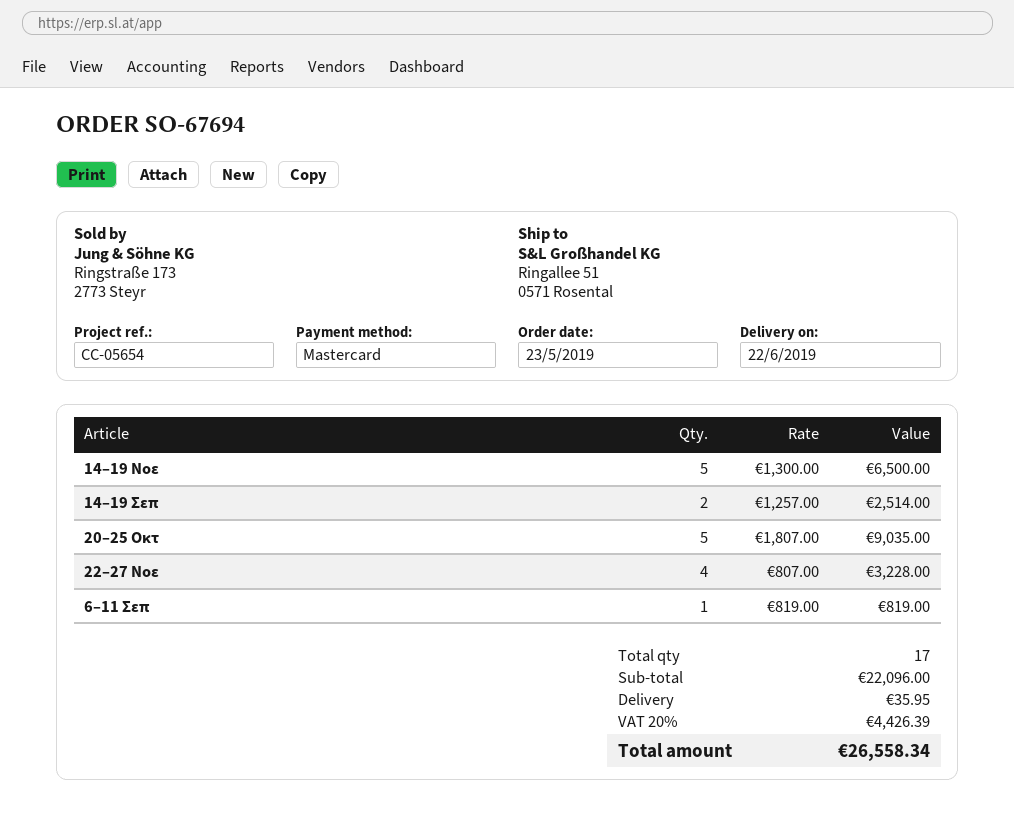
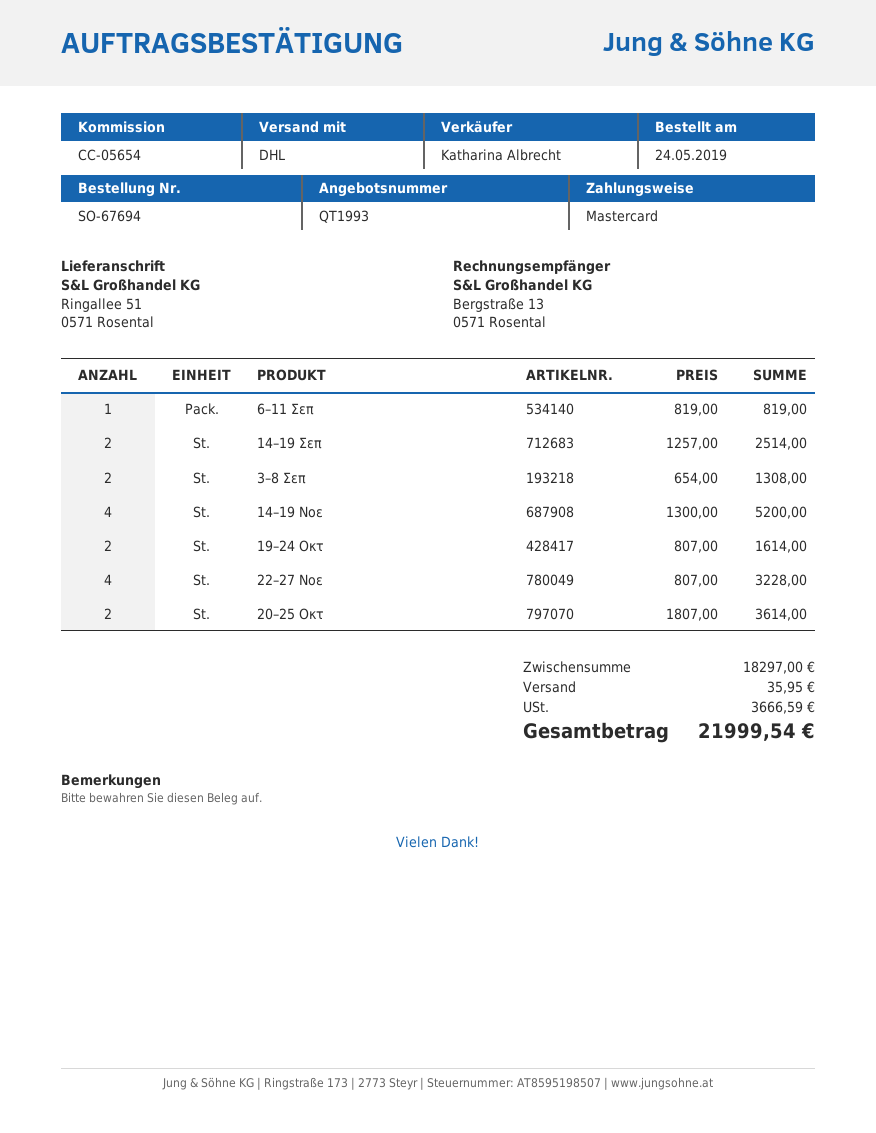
order date: 2019-05-23 -> 2019-05-24
14–19 Νοε: 5 x 1300.00 = 6500.00 -> 4 x 1300.00 = 5200.00
20–25 Οκτ: 5 x 1807.00 = 9035.00 -> 2 x 1807.00 = 3614.00
3–8 Σεπ: none -> 2 x 654.00 = 1308.00
19–24 Οκτ: none -> 2 x 807.00 = 1614.00
subtotal: 22096.00 -> 18297.00
tax: 4426.39 -> 3666.59
total: 26558.34 -> 21999.54

